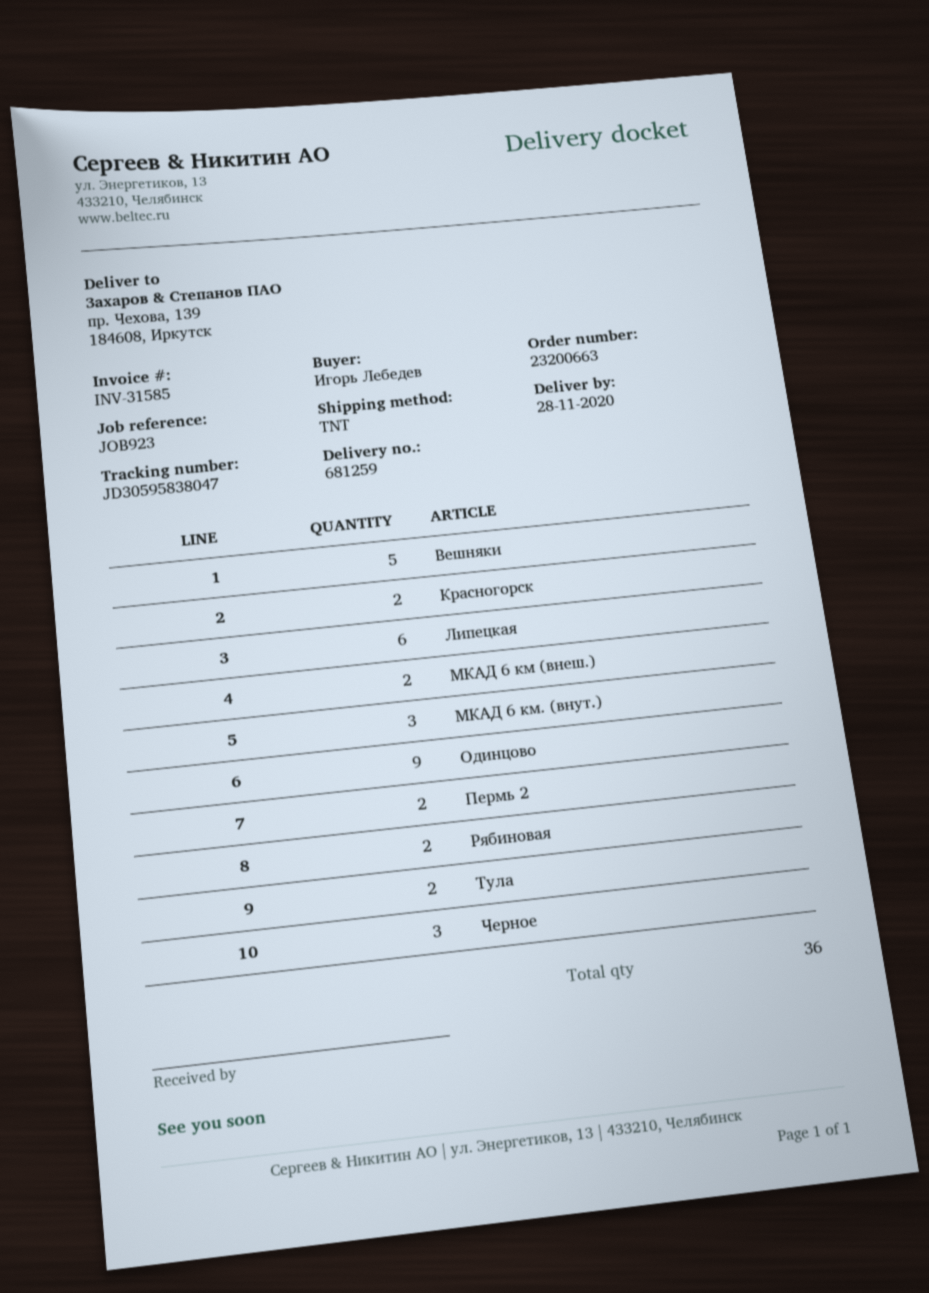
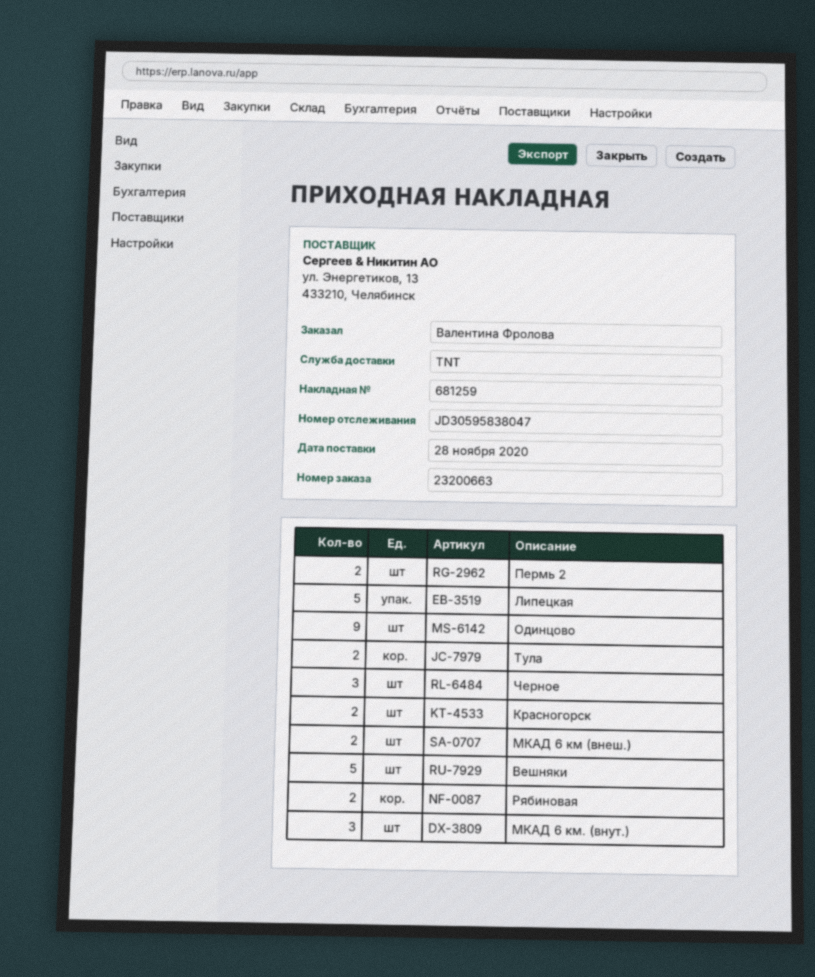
ordered by: Игорь Лебедев -> Валентина Фролова
Липецкая: 6 -> 5

